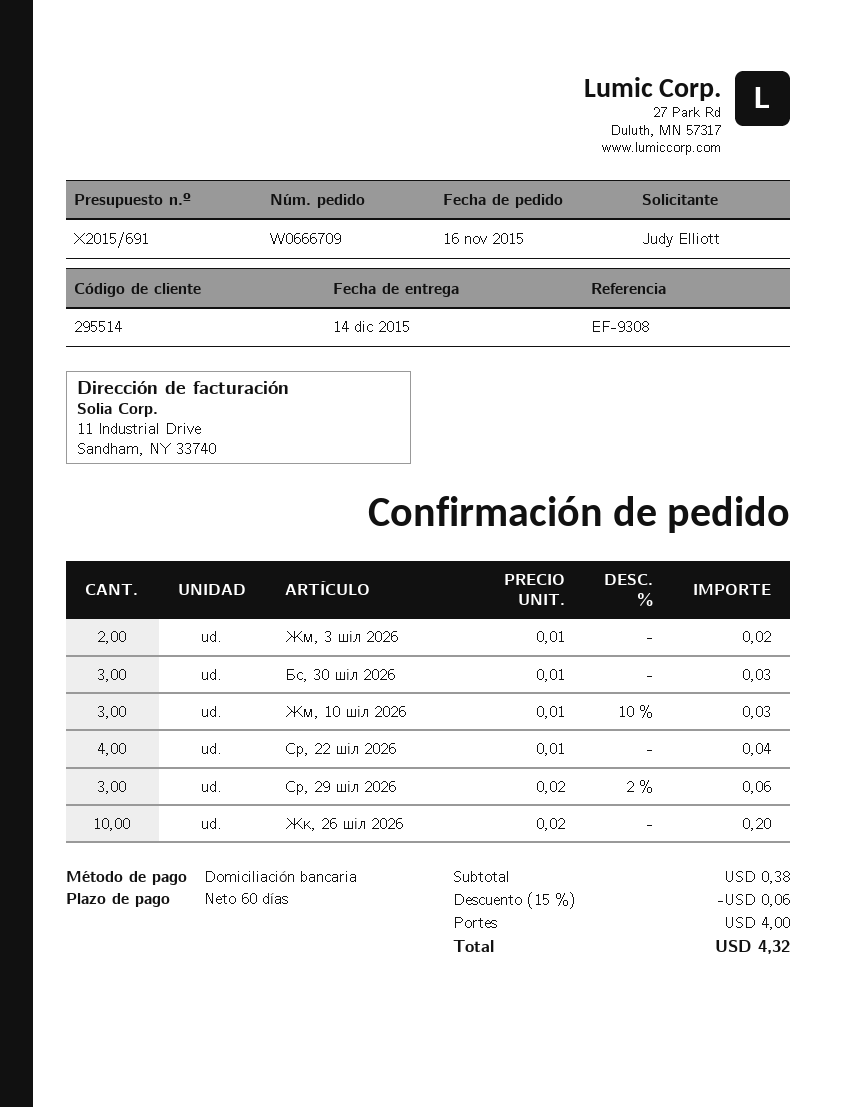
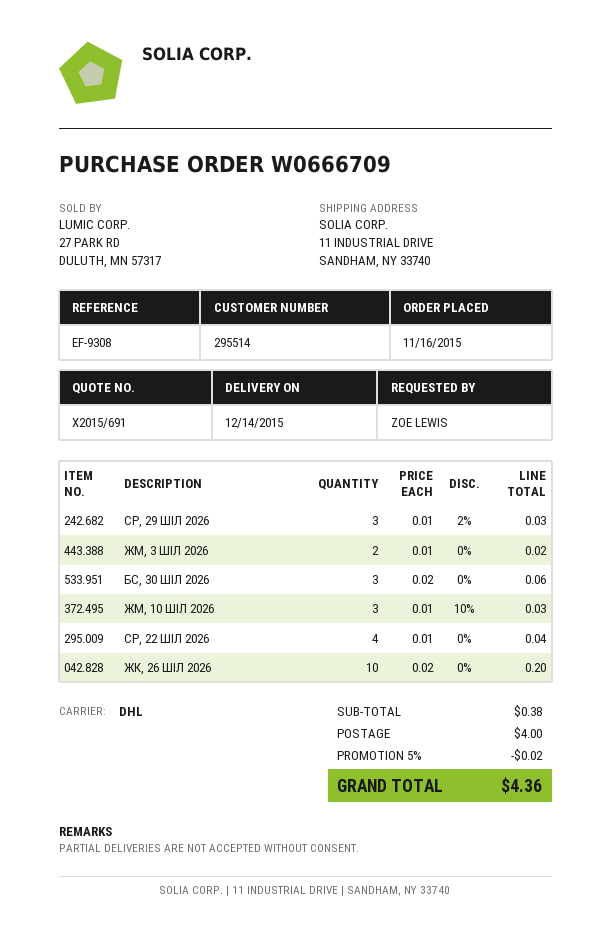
ordered by: Judy Elliott -> ZOE LEWIS
Бс, 30 шіл 2026: 3 x 0.01 = 0.03 -> 3 x 0.02 = 0.06
Ср, 29 шіл 2026: 3 x 0.02 - 2% = 0.06 -> 3 x 0.01 - 2% = 0.03
discount: 15% = 0.06 -> 5% = 0.02
total: 4.32 -> 4.36

